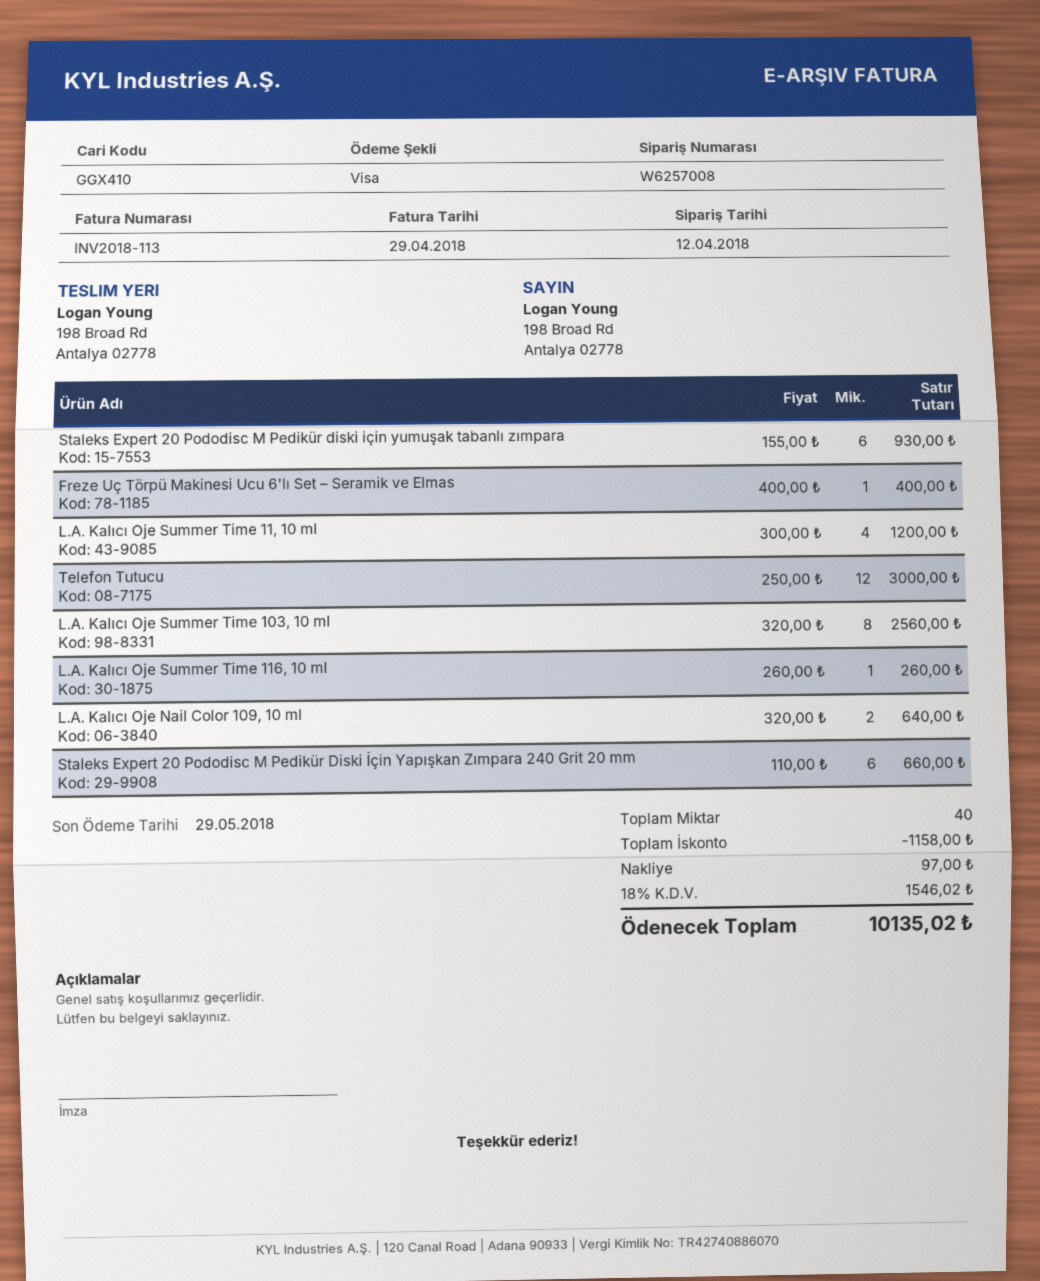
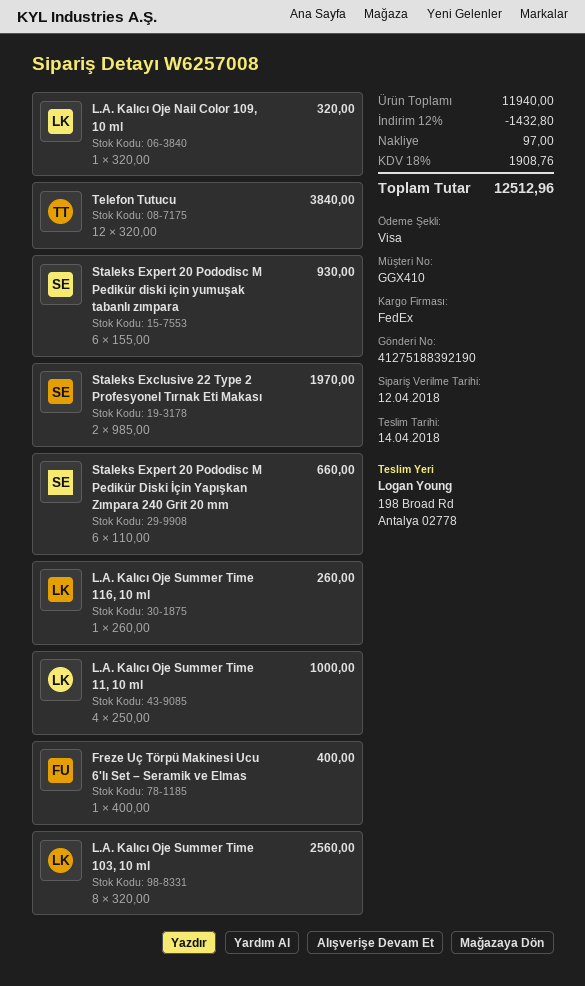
L.A. Kalıcı Oje Summer Time 11, 10 ml: 4 x 300.00 = 1200.00 -> 4 x 250.00 = 1000.00
Telefon Tutucu: 12 x 250.00 = 3000.00 -> 12 x 320.00 = 3840.00
L.A. Kalıcı Oje Nail Color 109, 10 ml: 2 x 320.00 = 640.00 -> 1 x 320.00 = 320.00
Staleks Exclusive 22 Type 2 Profesyonel Tırnak Eti Makası: none -> 2 x 985.00 = 1970.00
discount: 1158.00 -> 1432.80
tax: 18% = 1546.02 -> 18% = 1908.76
total: 10135.02 -> 12512.96

